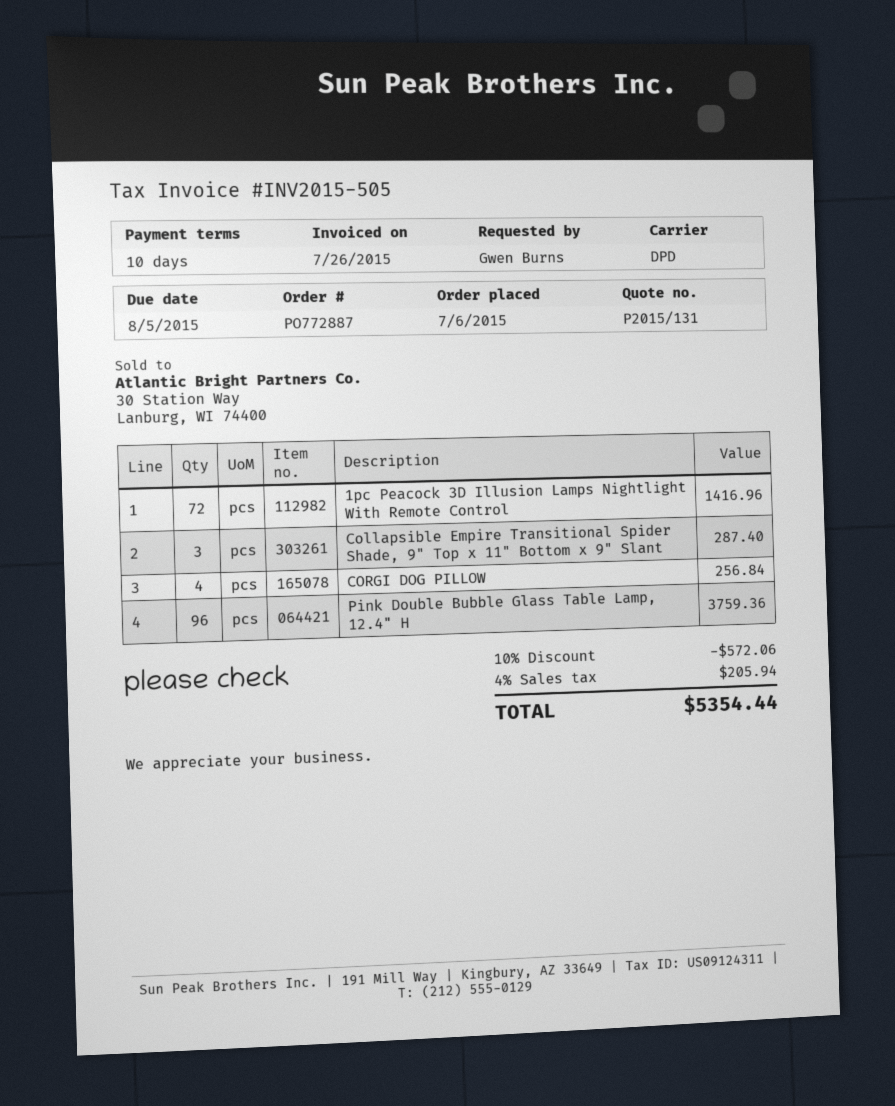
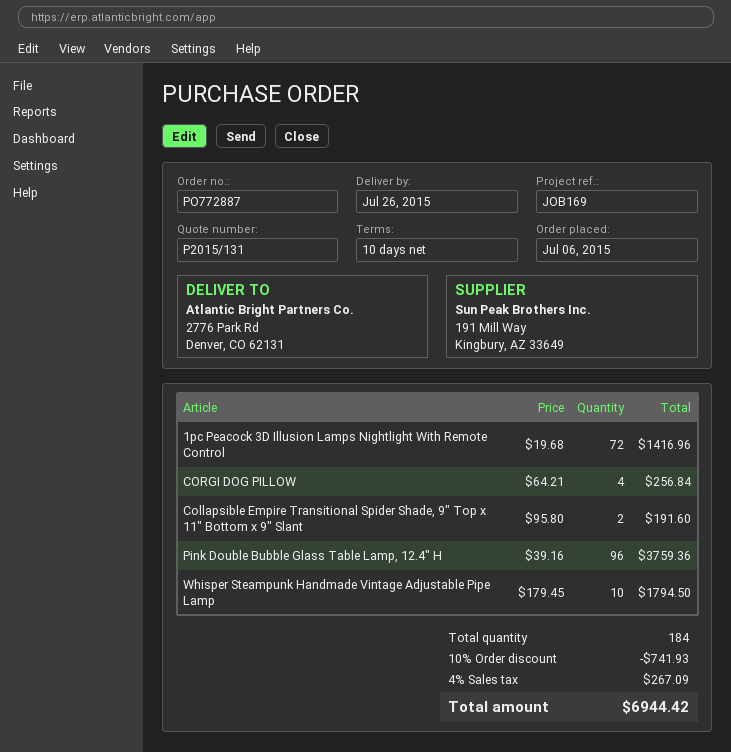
Collapsible Empire Transitional Spider Shade, 9" Top x 11" Bottom x 9" Slant: 3 for 287.40 -> 2 for 191.60
Whisper Steampunk Handmade Vintage Adjustable Pipe Lamp: none -> 10 for 1794.50
discount: 10% = 572.06 -> 10% = 741.93
tax: 4% = 205.94 -> 4% = 267.09
total: 5354.44 -> 6944.42

